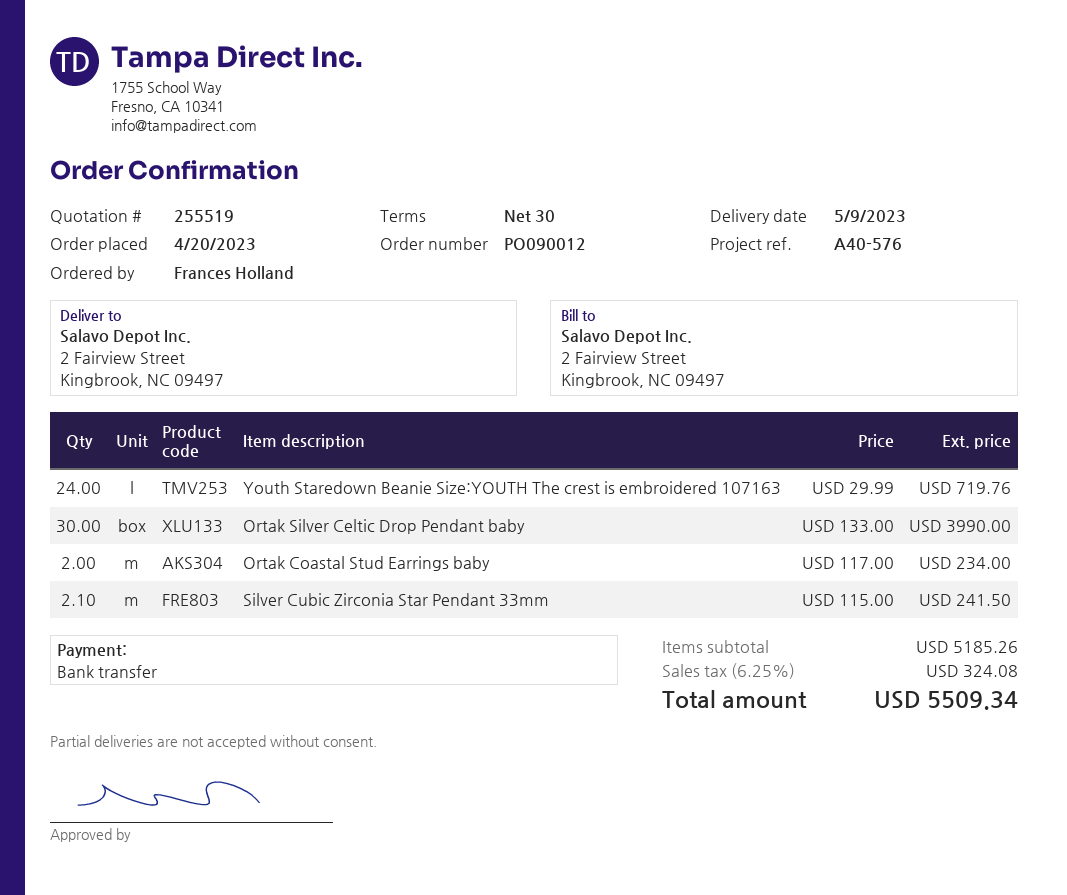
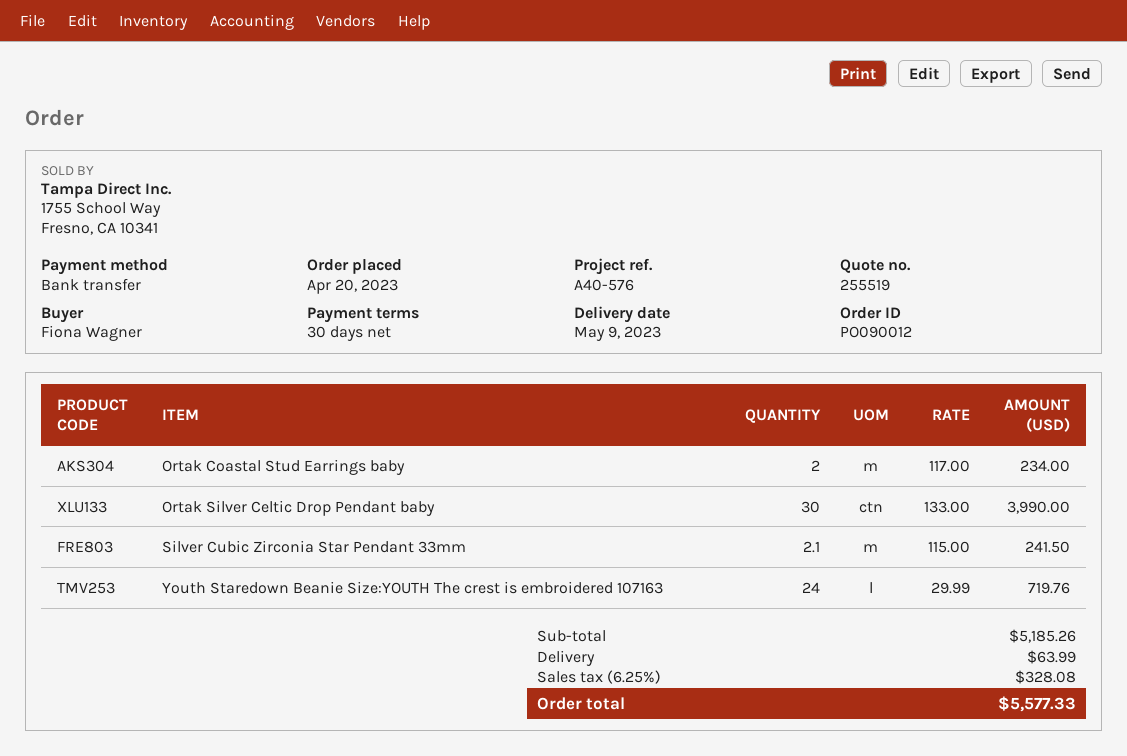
ordered by: Frances Holland -> Fiona Wagner
shipping: none -> 63.99
tax: 6.25% = 324.08 -> 6.25% = 328.08
total: 5509.34 -> 5577.33

